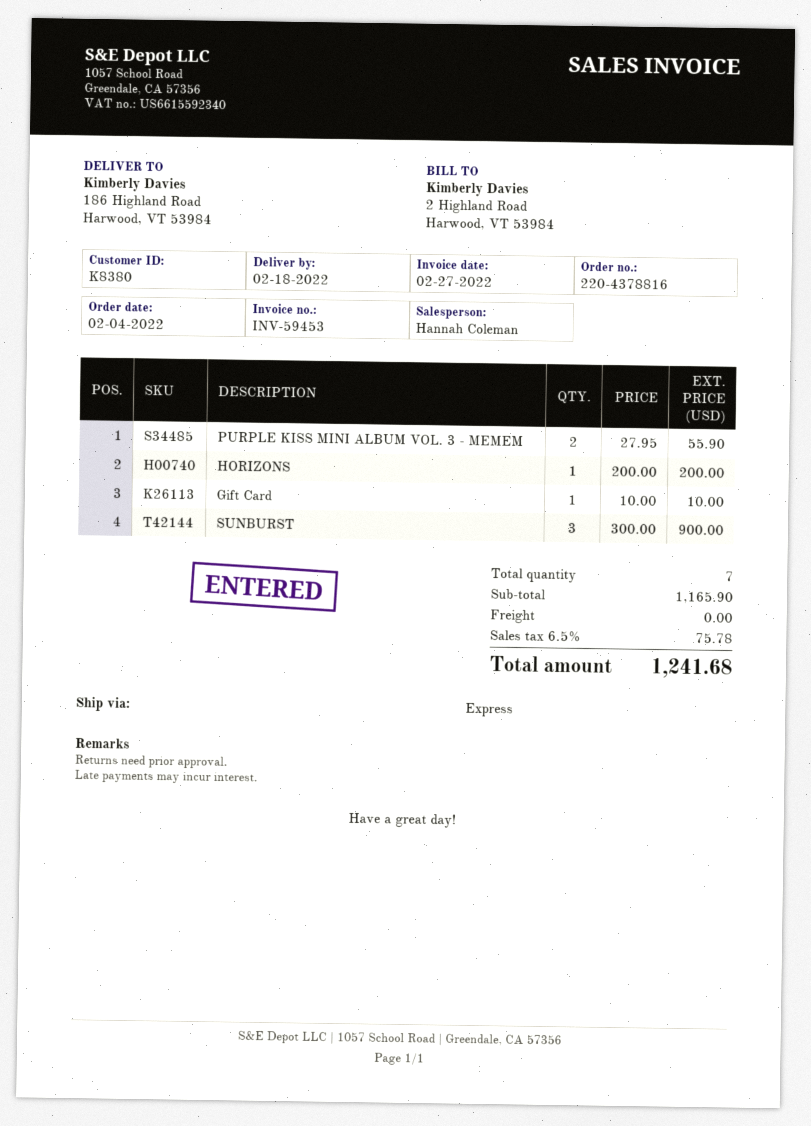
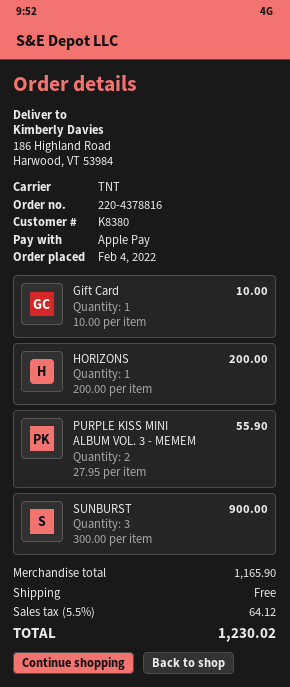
shipping method: express -> TNT
tax: 6.5% = 75.78 -> 5.5% = 64.12
total: 1241.68 -> 1230.02

